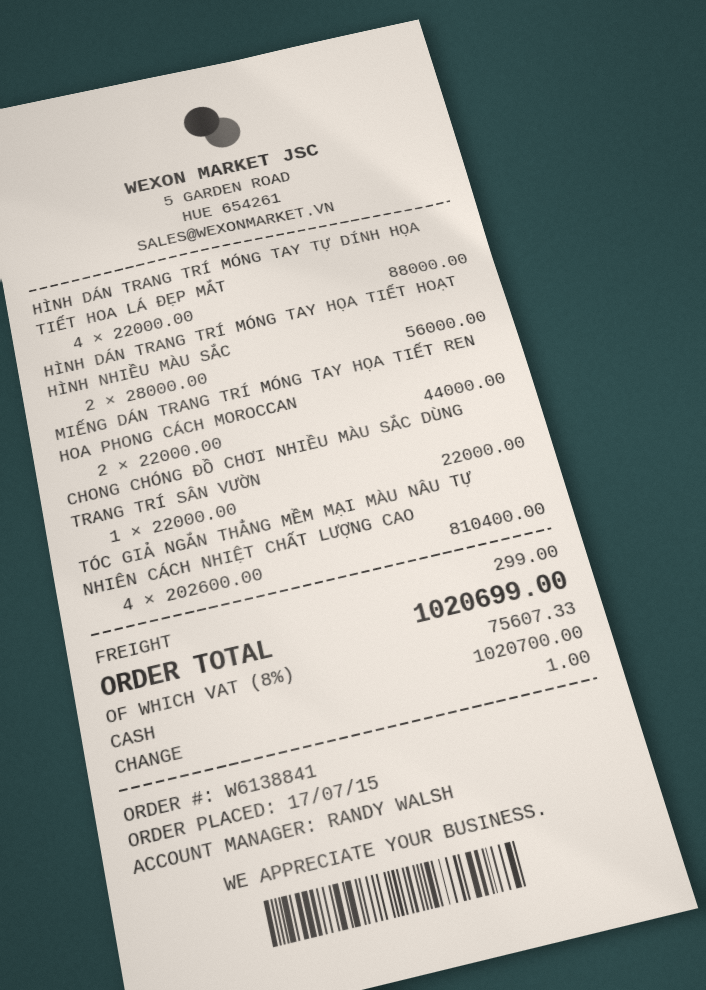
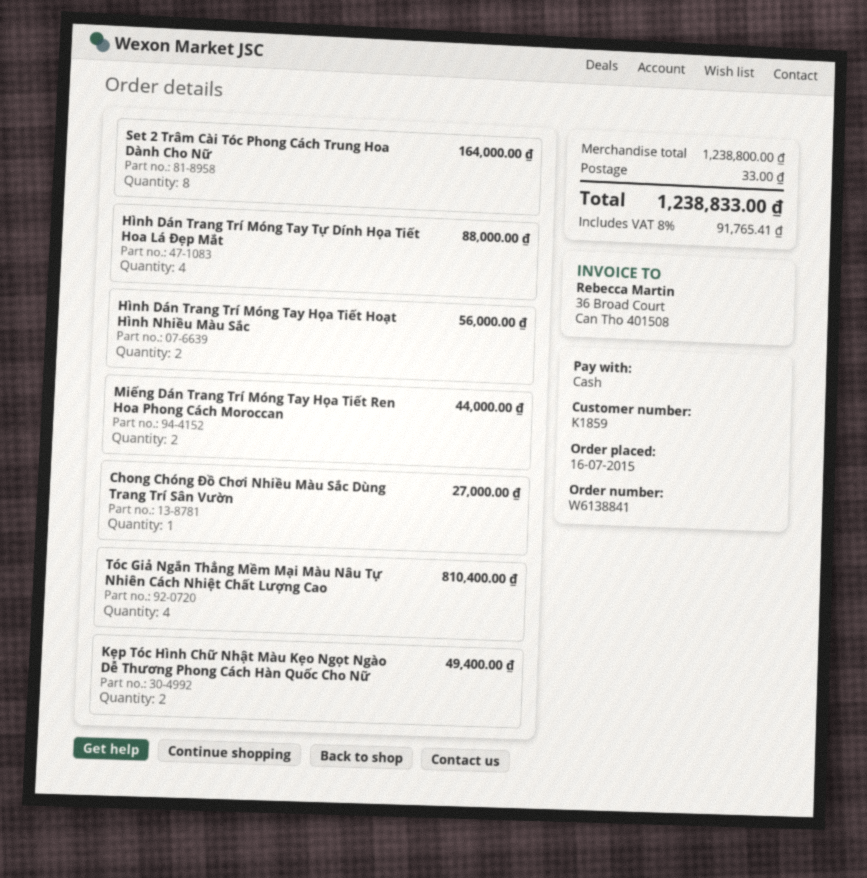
order date: 2015-07-17 -> 2015-07-16
CHONG CHÓNG ĐỒ CHƠI NHIỀU MÀU SẮC DÙNG TRANG TRÍ SÂN VƯỜN: 1 for 22000.00 -> 1 for 27000.00
Set 2 Trâm Cài Tóc Phong Cách Trung Hoa Dành Cho Nữ: none -> 8 for 164000.00
Kẹp Tóc Hình Chữ Nhật Màu Kẹo Ngọt Ngào Dễ Thương Phong Cách Hàn Quốc Cho Nữ: none -> 2 for 49400.00
shipping: 299.00 -> 33.00
tax: 8% = 75607.33 -> 8% = 91765.41
total: 1020699.00 -> 1238833.00

